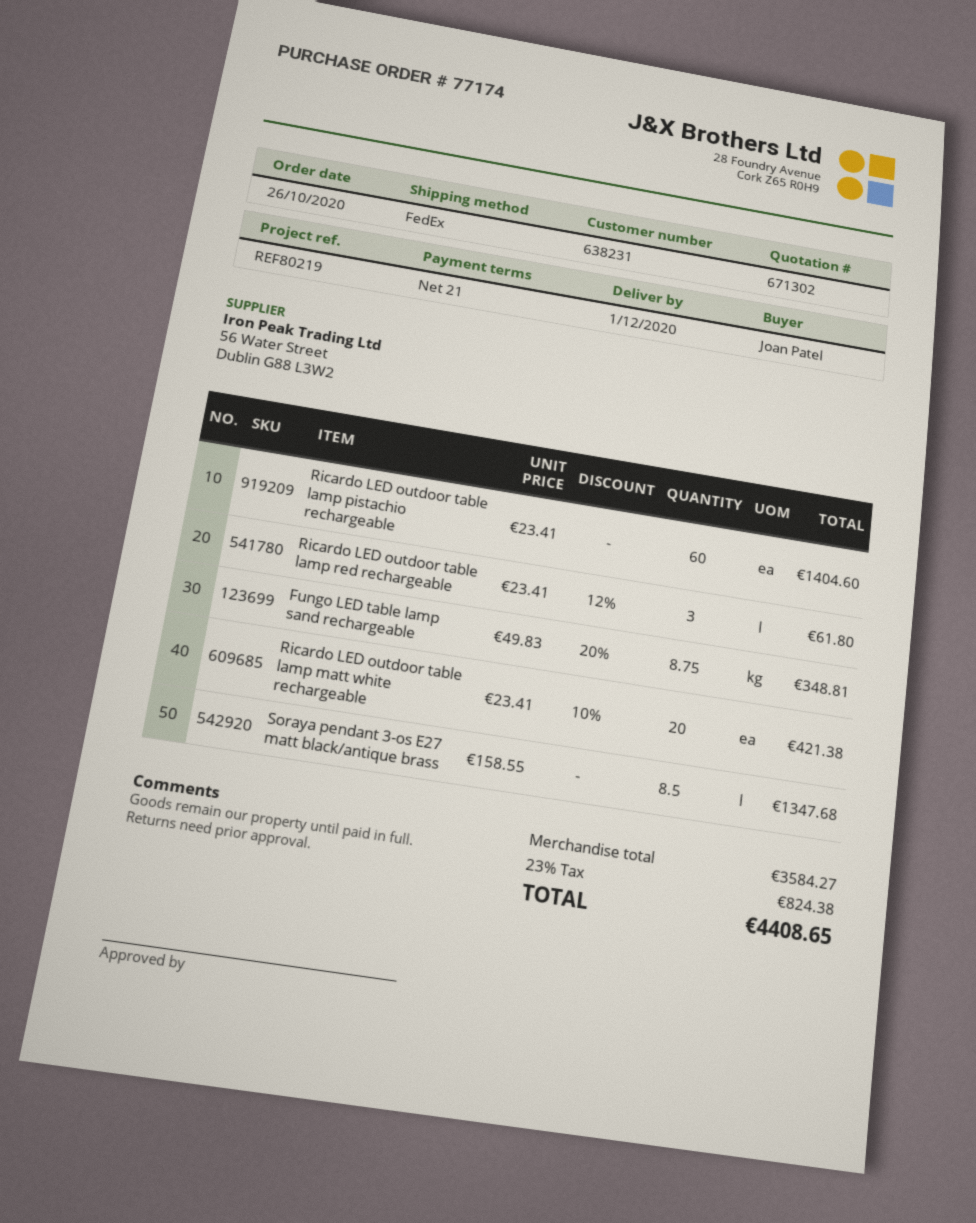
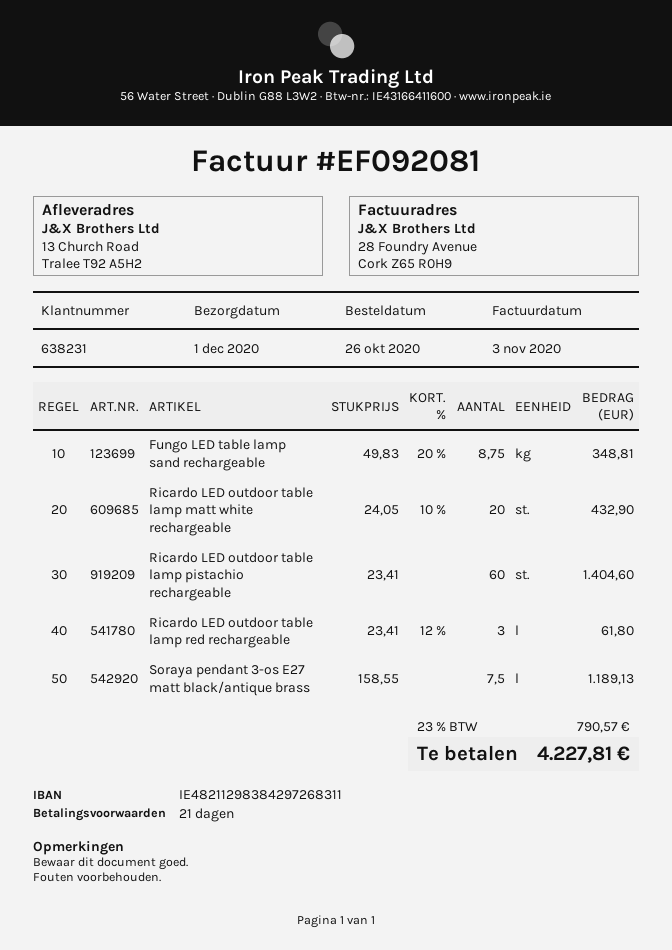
Ricardo LED outdoor table lamp matt white rechargeable: 20 x 23.41 - 10% = 421.38 -> 20 x 24.05 - 10% = 432.90
Soraya pendant 3-os E27 matt black/antique brass: 8.5 x 158.55 = 1347.68 -> 7.5 x 158.55 = 1189.13
tax: 23% = 824.38 -> 23% = 790.57
total: 4408.65 -> 4227.81

